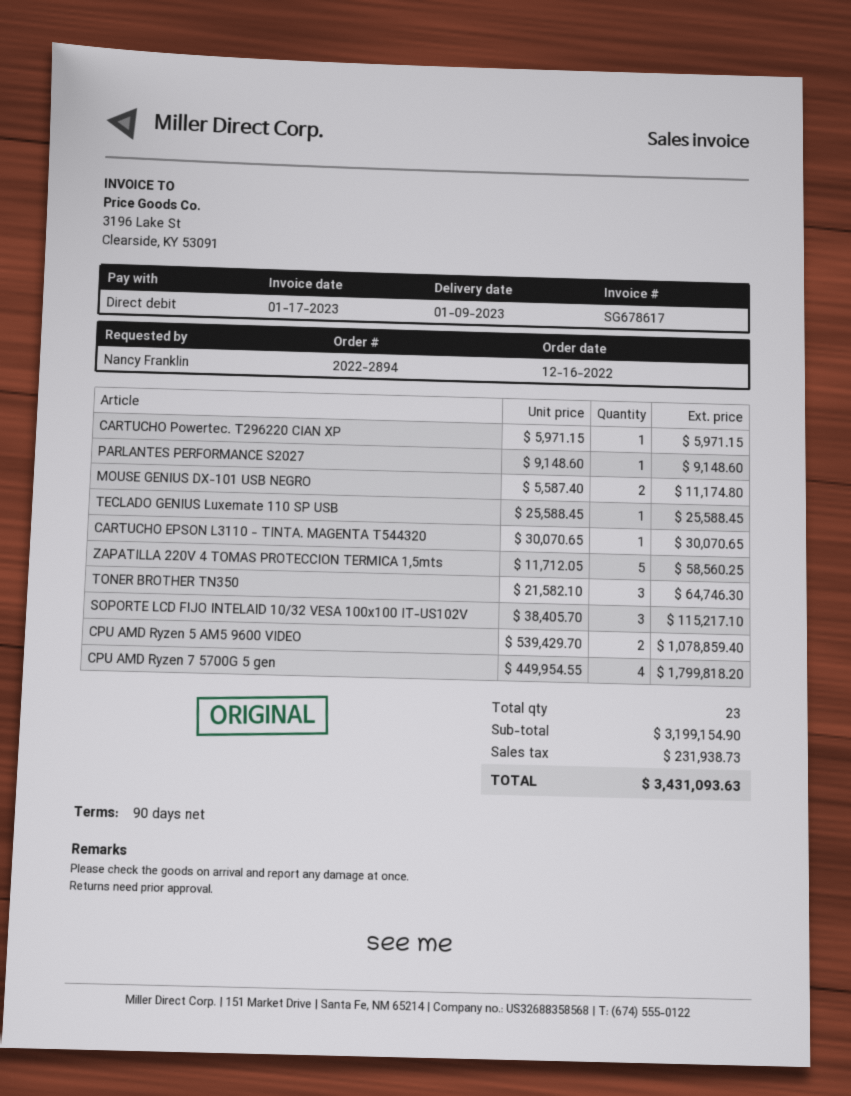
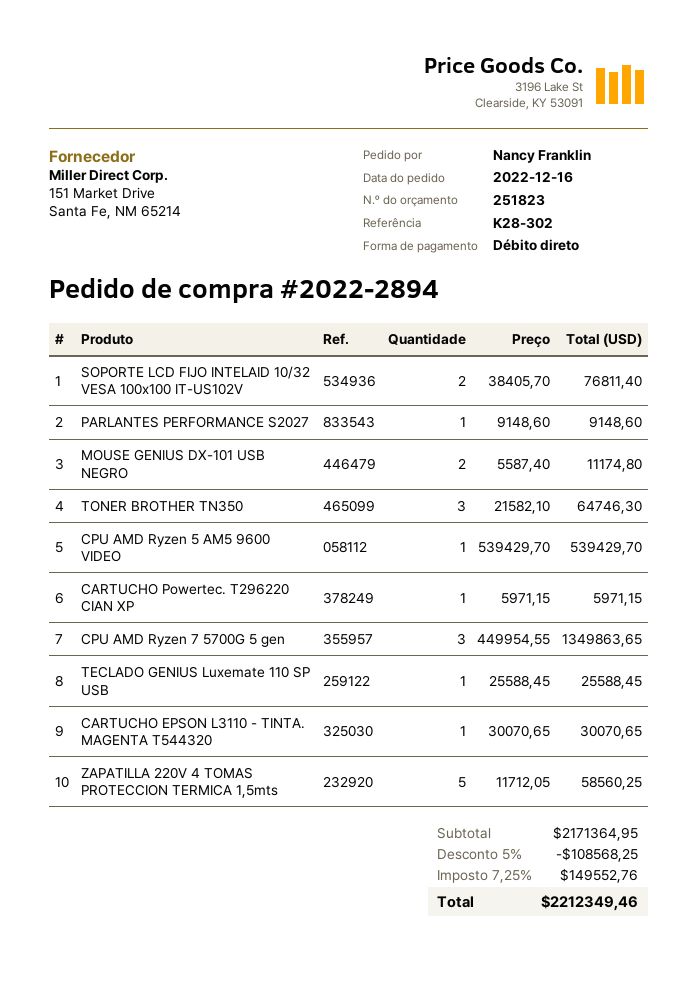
SOPORTE LCD FIJO INTELAID 10/32 VESA 100x100 IT-US102V: 3 x 38405.70 = 115217.10 -> 2 x 38405.70 = 76811.40
CPU AMD Ryzen 5 AM5 9600 VIDEO: 2 x 539429.70 = 1078859.40 -> 1 x 539429.70 = 539429.70
CPU AMD Ryzen 7 5700G 5 gen: 4 x 449954.55 = 1799818.20 -> 3 x 449954.55 = 1349863.65
subtotal: 3199154.90 -> 2171364.95
discount: none -> 5% = 108568.25
tax: 231938.73 -> 149552.76
total: 3431093.63 -> 2212349.46

